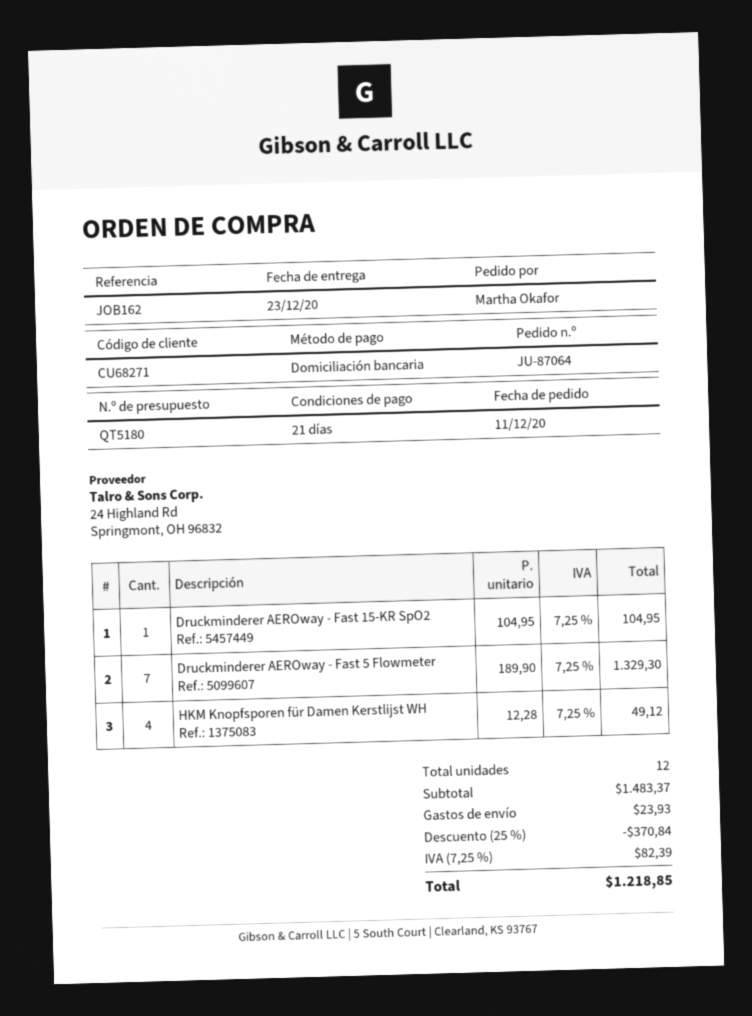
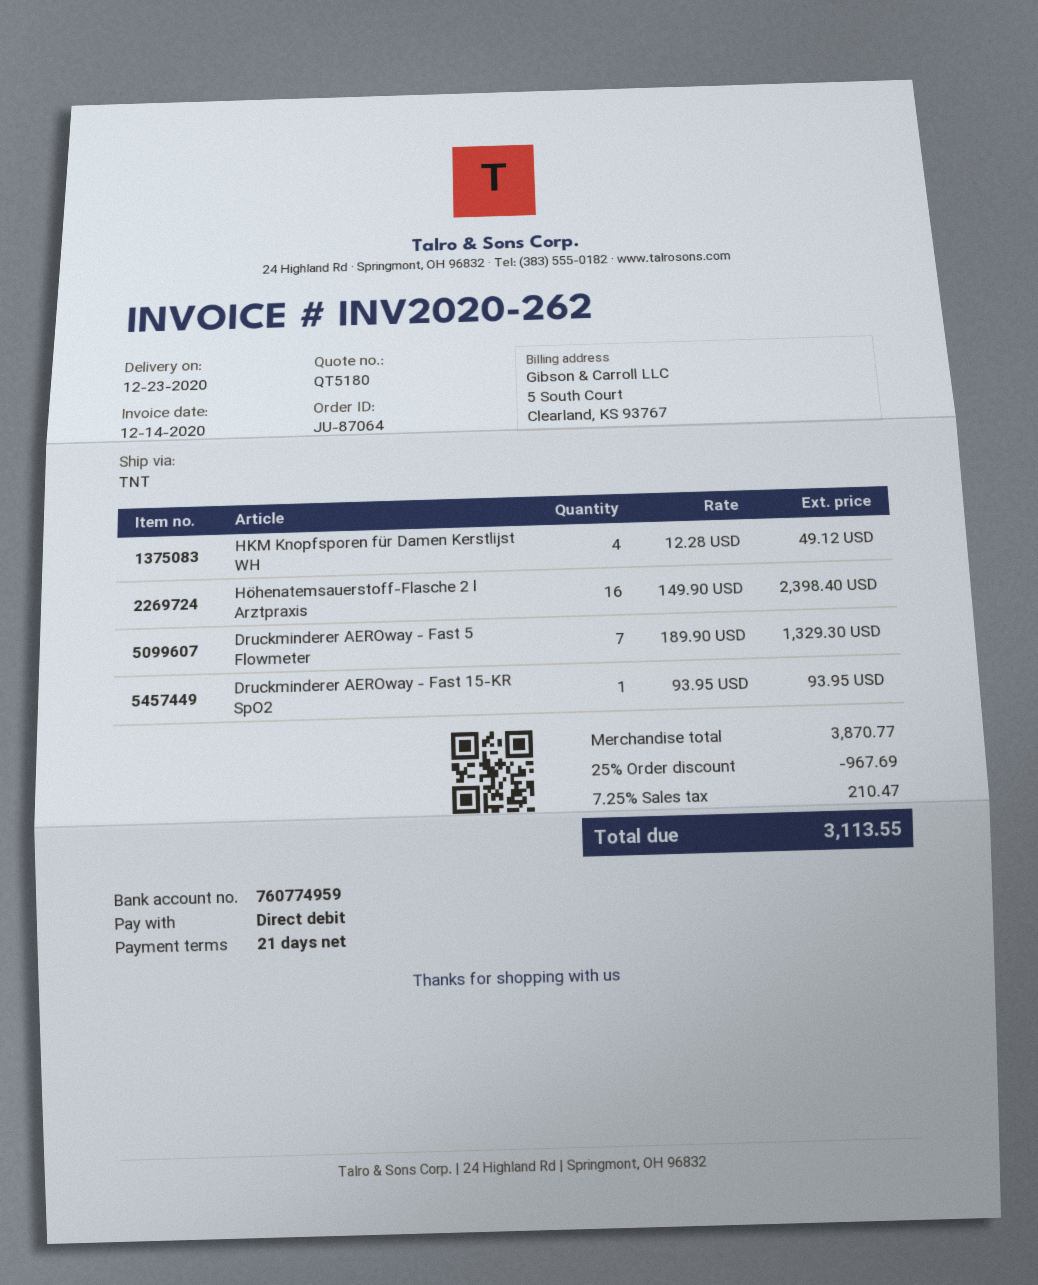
Druckminderer AEROway - Fast 15-KR SpO2: 1 x 104.95 = 104.95 -> 1 x 93.95 = 93.95
Höhenatemsauerstoff-Flasche 2 l Arztpraxis: none -> 16 x 149.90 = 2398.40
subtotal: 1483.37 -> 3870.77
discount: 25% = 370.84 -> 25% = 967.69
shipping: 23.93 -> none
tax: 7.25% = 82.39 -> 7.25% = 210.47
total: 1218.85 -> 3113.55

